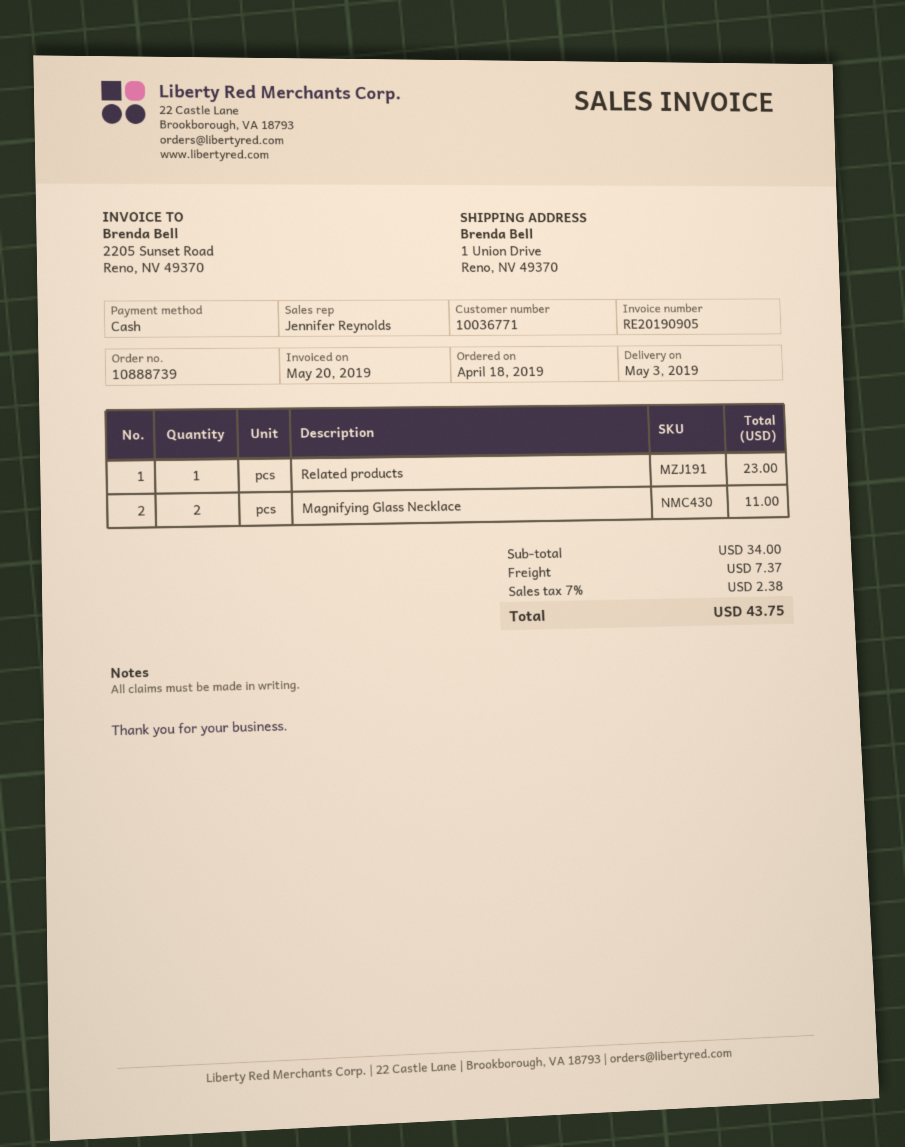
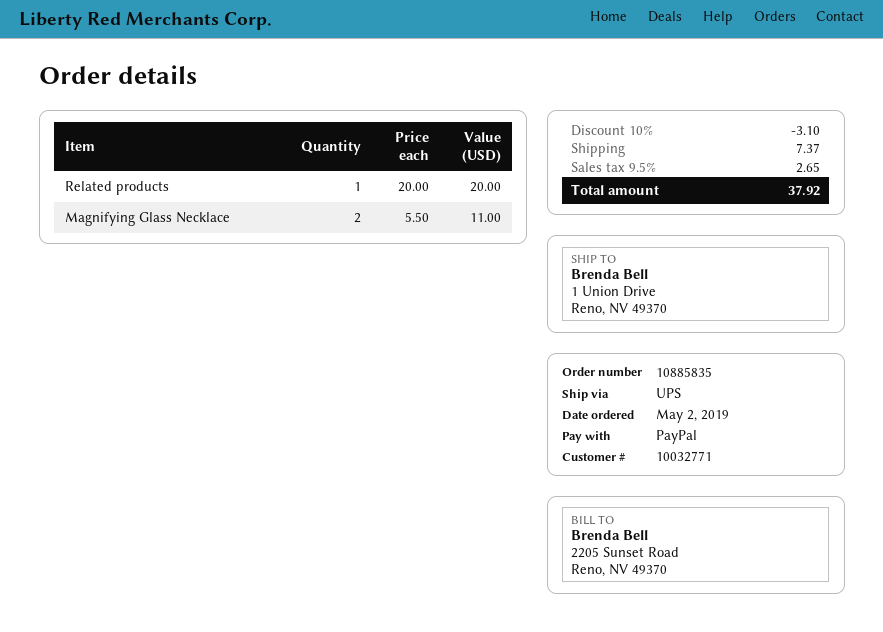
order number: 10888739 -> 10885835
order date: 2019-04-18 -> 2019-05-02
customer number: 10036771 -> 10032771
payment method: cash -> PayPal
Related products: 1 for 23.00 -> 1 for 20.00
discount: none -> 10% = 3.10
tax: 7% = 2.38 -> 9.5% = 2.65
total: 43.75 -> 37.92

